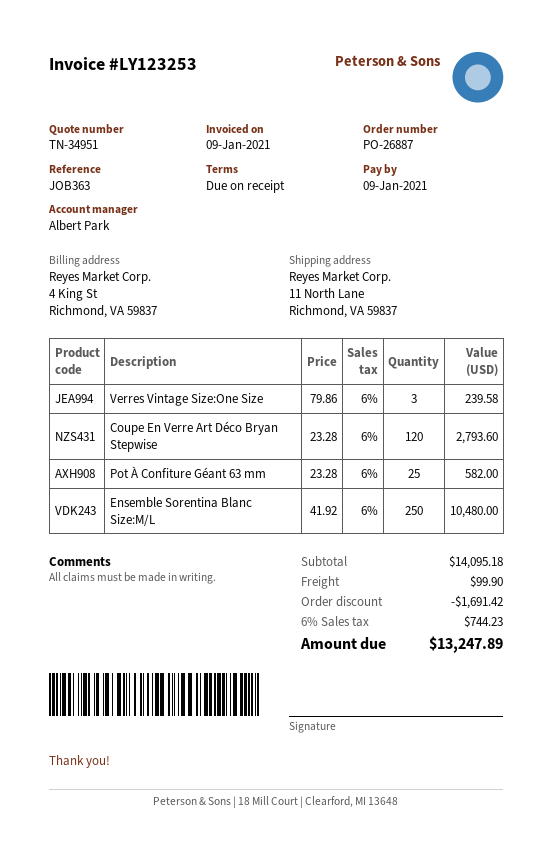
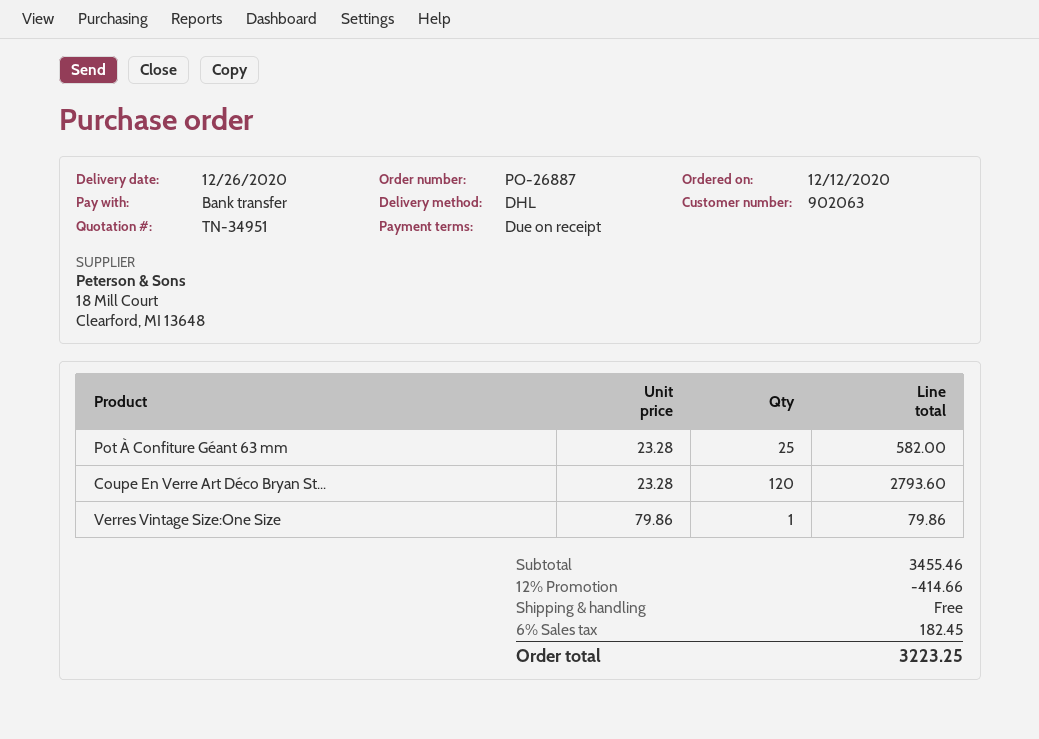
Verres Vintage Size:One Size: 3 x 79.86 = 239.58 -> 1 x 79.86 = 79.86
Ensemble Sorentina Blanc Size:M/L: 250 x 41.92 = 10480.00 -> none
subtotal: 14095.18 -> 3455.46
discount: 1691.42 -> 414.66
shipping: 99.90 -> 0.00
tax: 6% = 744.23 -> 6% = 182.45
total: 13247.89 -> 3223.25

